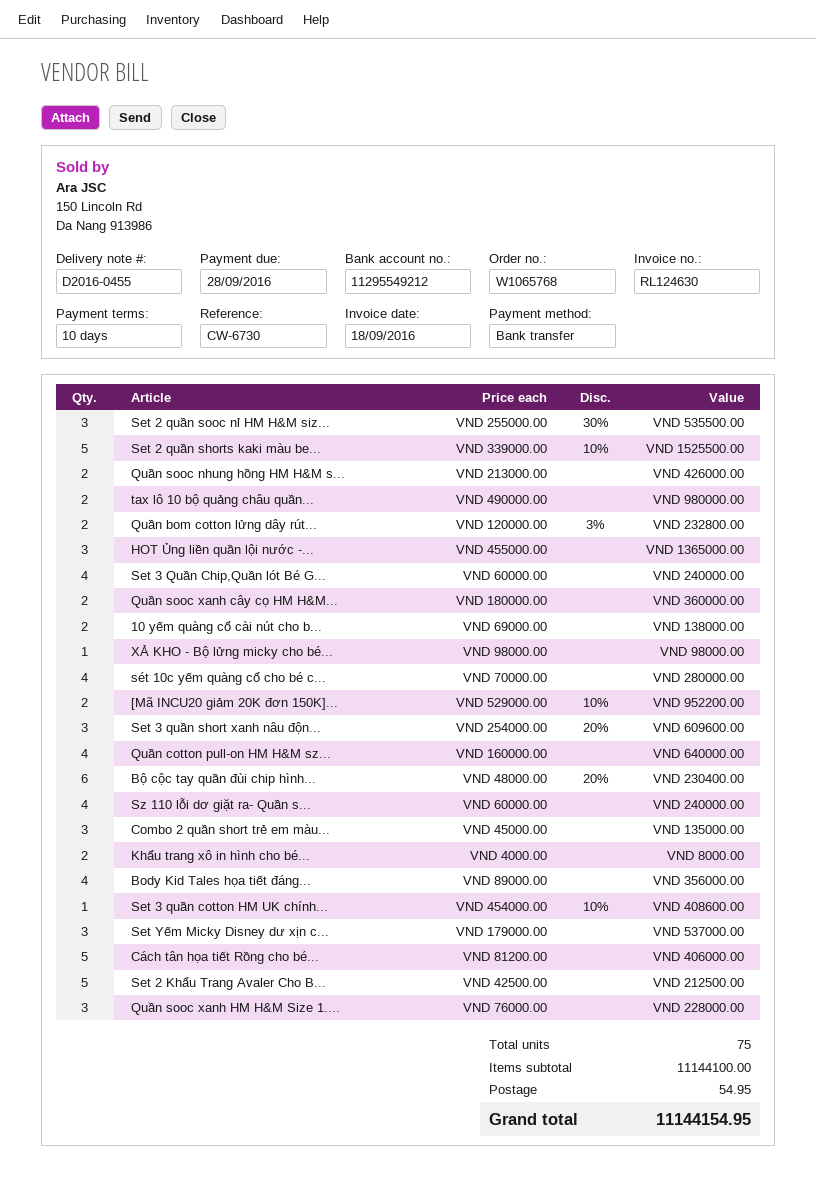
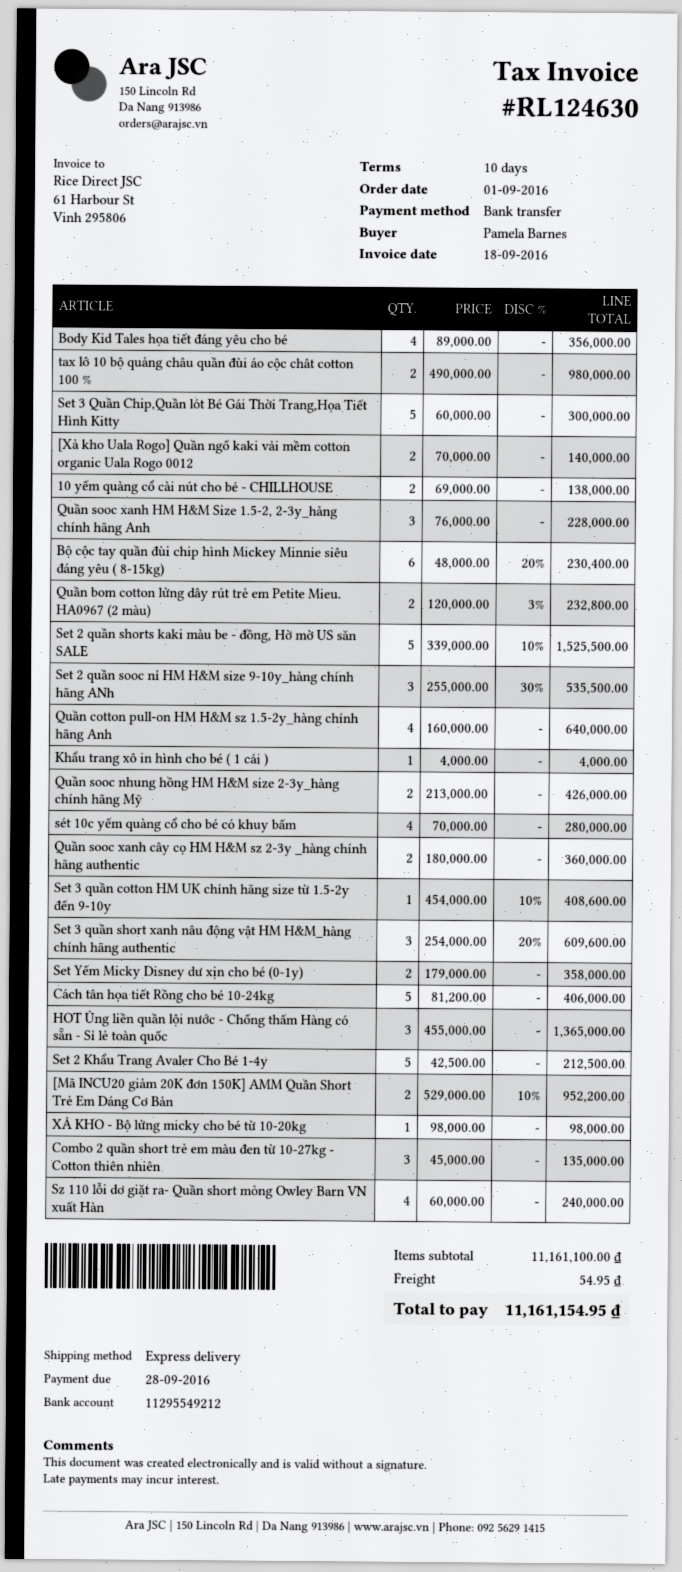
Set 3 Quần Chip,Quần lót Bé G...: 4 x 60000.00 = 240000.00 -> 5 x 60000.00 = 300000.00
Khẩu trang xô in hình cho bé...: 2 x 4000.00 = 8000.00 -> 1 x 4000.00 = 4000.00
Set Yếm Micky Disney dư xịn c...: 3 x 179000.00 = 537000.00 -> 2 x 179000.00 = 358000.00
[Xả kho Uala Rogo] Quần ngố kaki vải mềm cotton organic Uala Rogo 0012: none -> 2 x 70000.00 = 140000.00
subtotal: 11144100.00 -> 11161100.00
total: 11144154.95 -> 11161154.95

